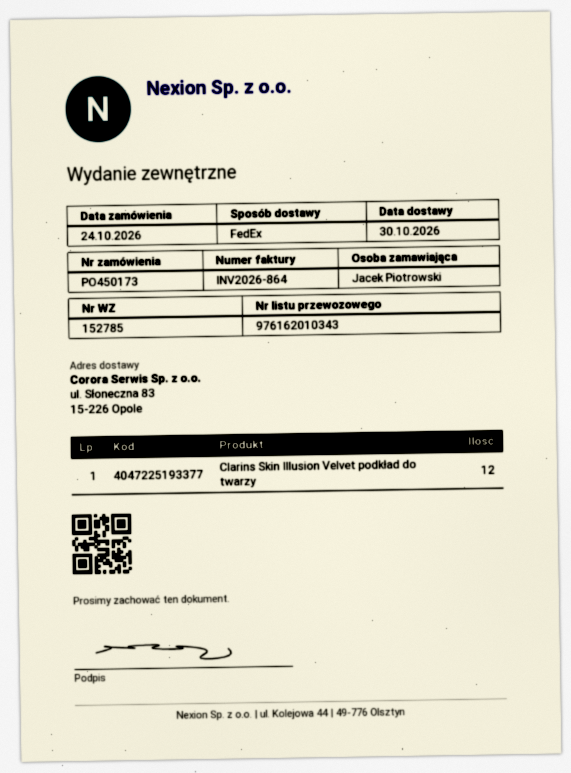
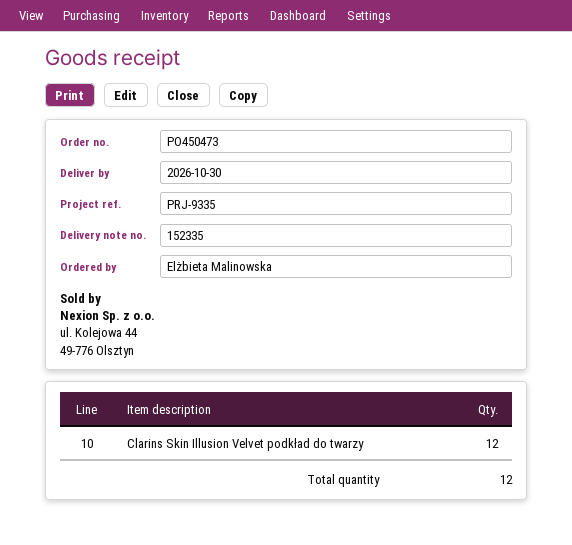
order number: PO450173 -> PO450473
delivery note number: 152785 -> 152335
ordered by: Jacek Piotrowski -> Elżbieta Malinowska

